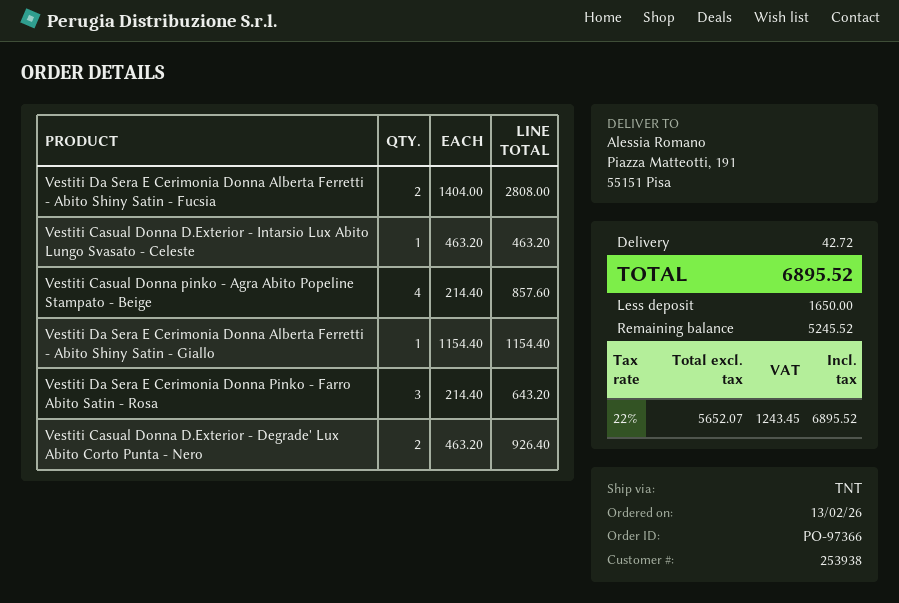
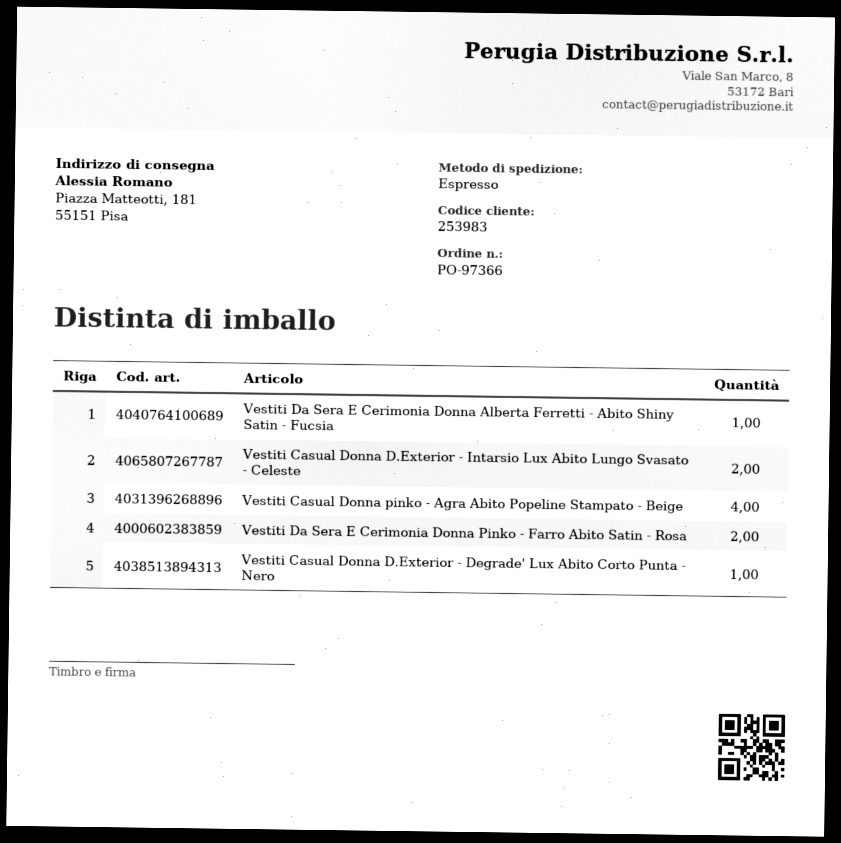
customer number: 253938 -> 253983
shipping method: TNT -> express
ship to: Piazza Matteotti, 191, 55151 Pisa -> Piazza Matteotti, 181, 55151 Pisa
Vestiti Da Sera E Cerimonia Donna Alberta Ferretti - Abito Shiny Satin - Fucsia: 2 -> 1
Vestiti Casual Donna D.Exterior - Intarsio Lux Abito Lungo Svasato - Celeste: 1 -> 2
Vestiti Da Sera E Cerimonia Donna Alberta Ferretti - Abito Shiny Satin - Giallo: 1 -> none
Vestiti Da Sera E Cerimonia Donna Pinko - Farro Abito Satin - Rosa: 3 -> 2
Vestiti Casual Donna D.Exterior - Degrade' Lux Abito Corto Punta - Nero: 2 -> 1

